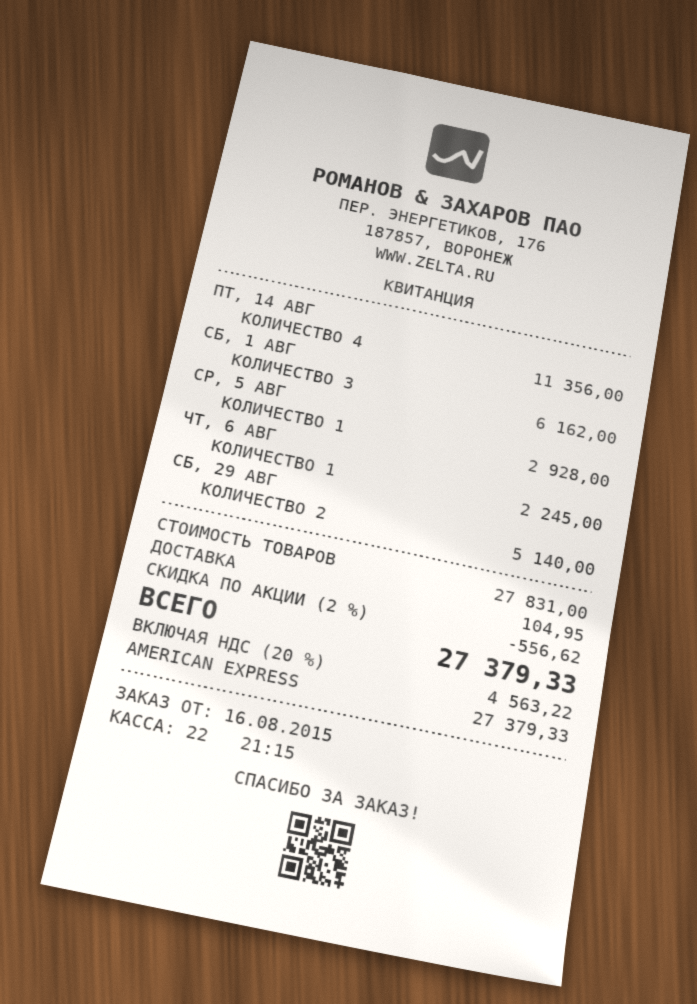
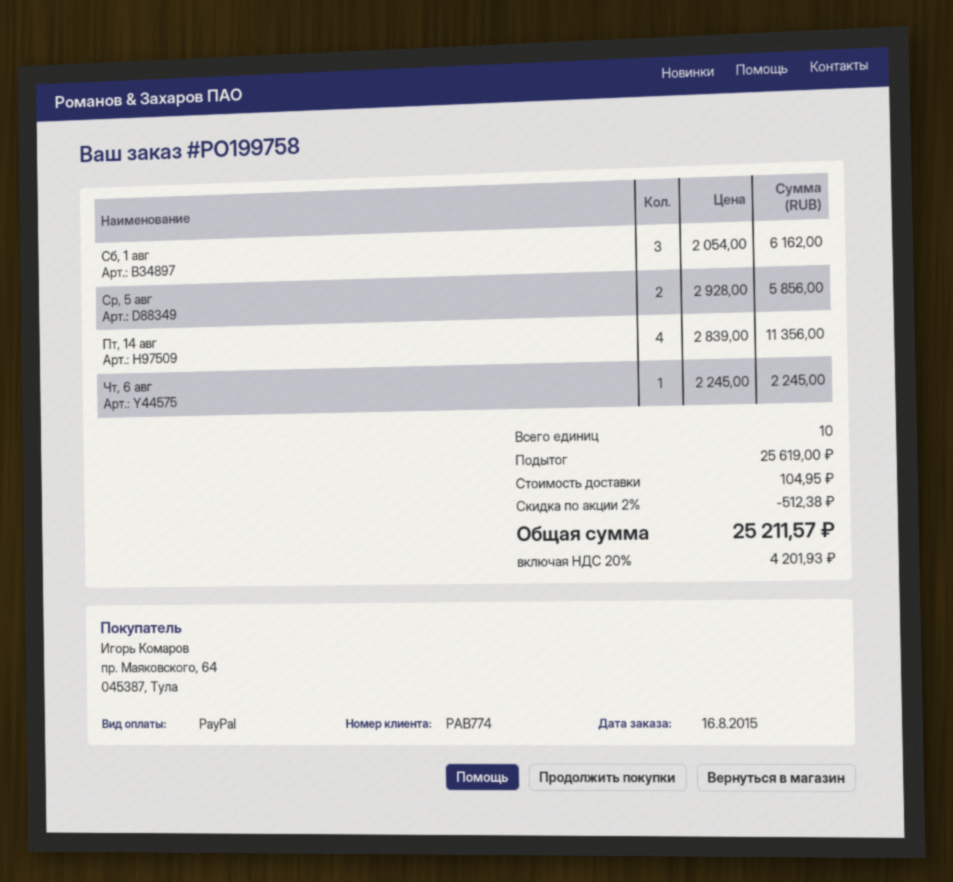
payment method: American Express -> PayPal
СР, 5 АВГ: 1 for 2928.00 -> 2 for 5856.00
СБ, 29 АВГ: 2 for 5140.00 -> none
subtotal: 27831.00 -> 25619.00
discount: 2% = 556.62 -> 2% = 512.38
tax: 20% = 4563.22 -> 20% = 4201.93
total: 27379.33 -> 25211.57

